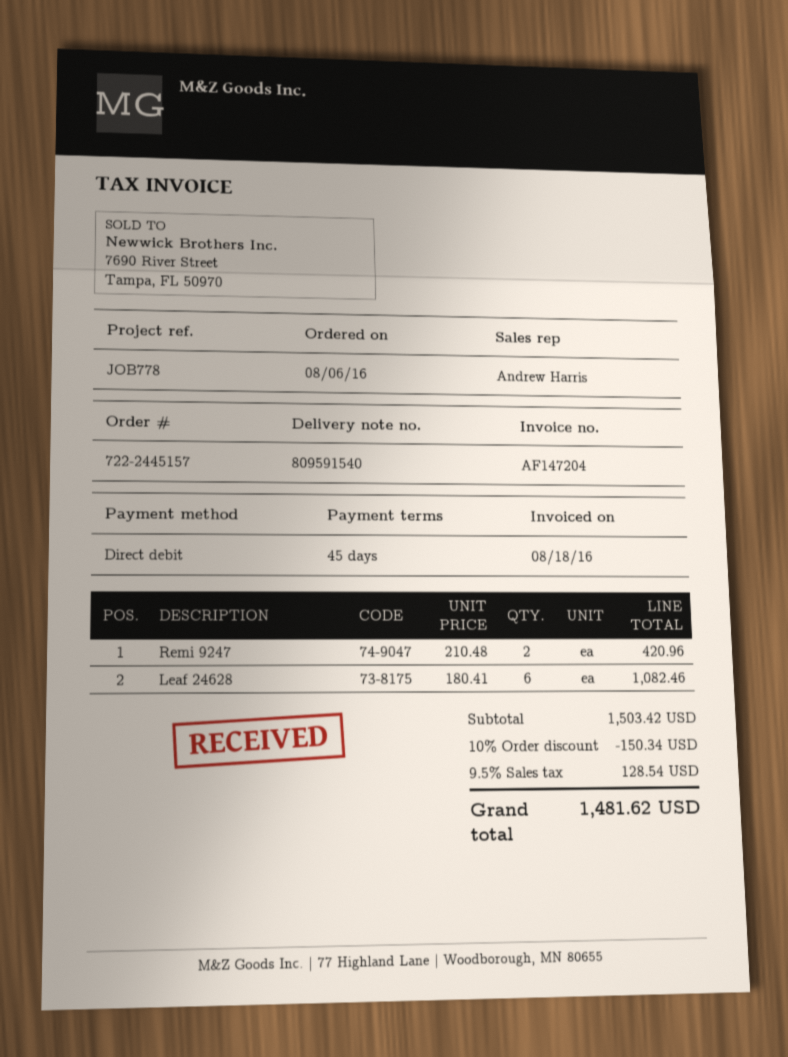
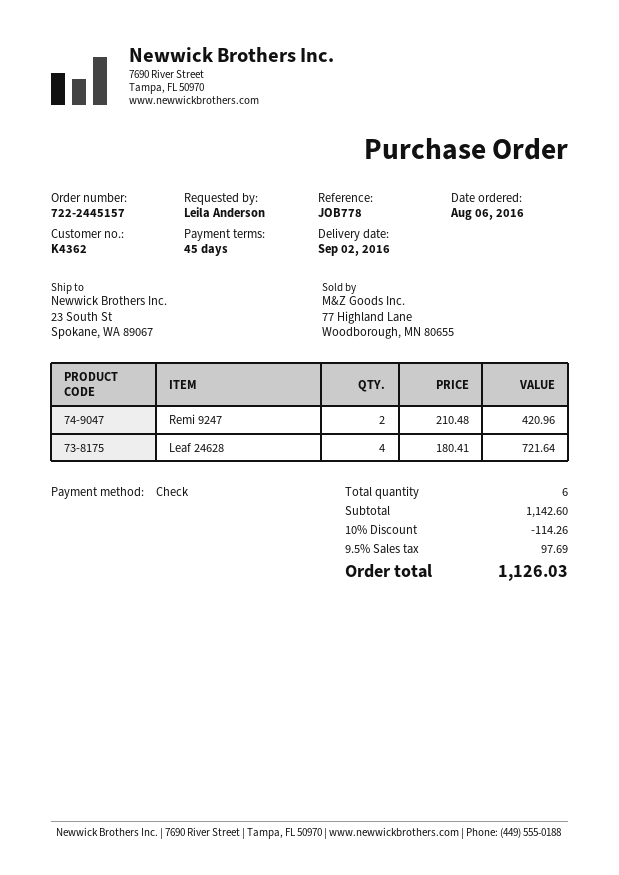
payment method: direct debit -> cheque
Leaf 24628: 6 x 180.41 = 1082.46 -> 4 x 180.41 = 721.64
subtotal: 1503.42 -> 1142.60
discount: 10% = 150.34 -> 10% = 114.26
tax: 9.5% = 128.54 -> 9.5% = 97.69
total: 1481.62 -> 1126.03

